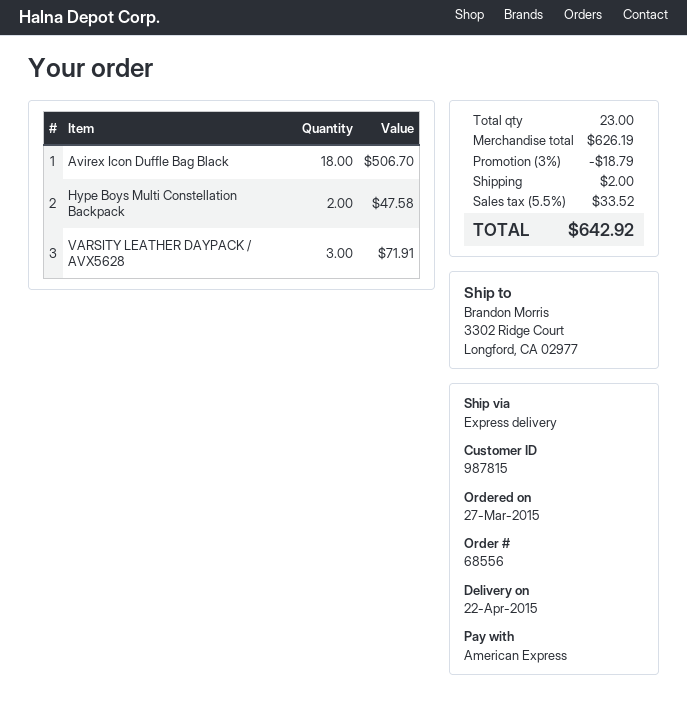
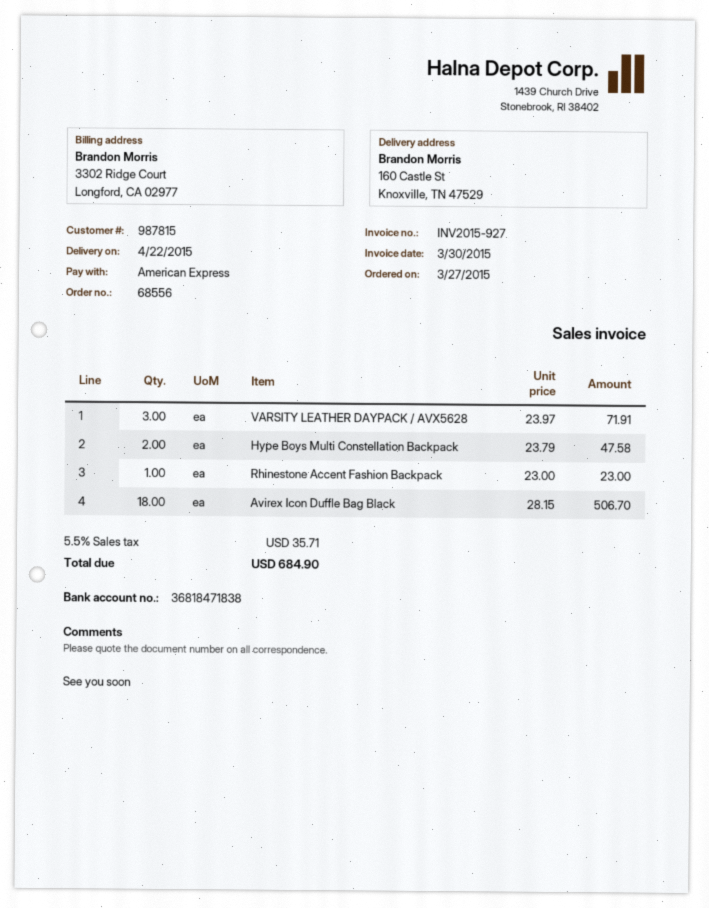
ship to: 3302 Ridge Court, Longford, CA 02977 -> 160 Castle St, Knoxville, TN 47529
Rhinestone Accent Fashion Backpack: none -> 1 for 23.00
discount: 3% = 18.79 -> none
shipping: 2.00 -> none
tax: 5.5% = 33.52 -> 5.5% = 35.71
total: 642.92 -> 684.90

